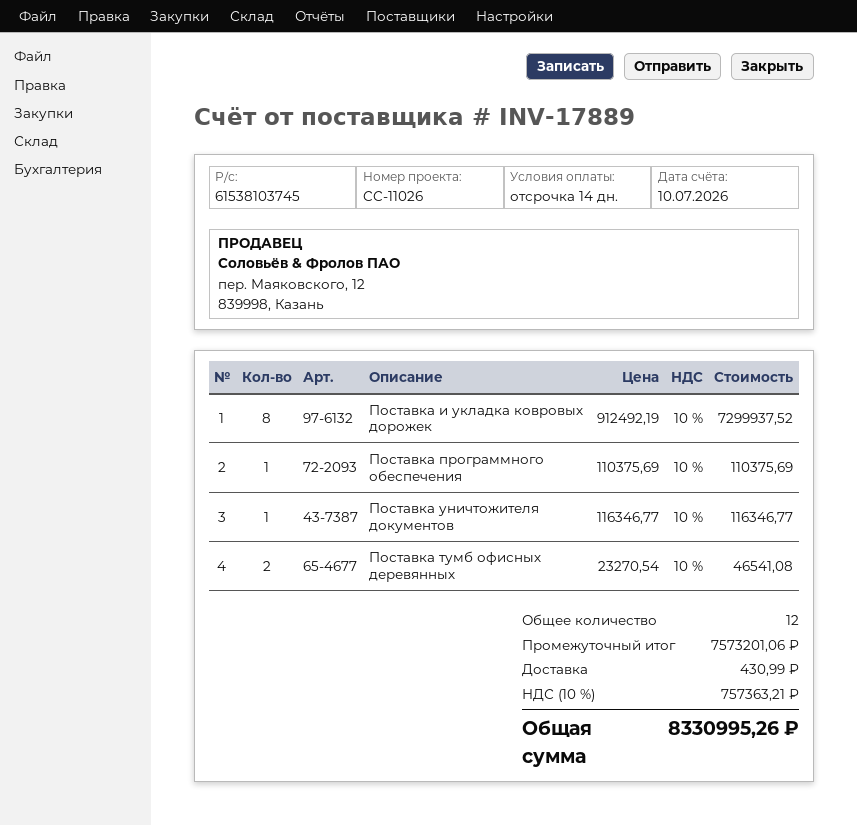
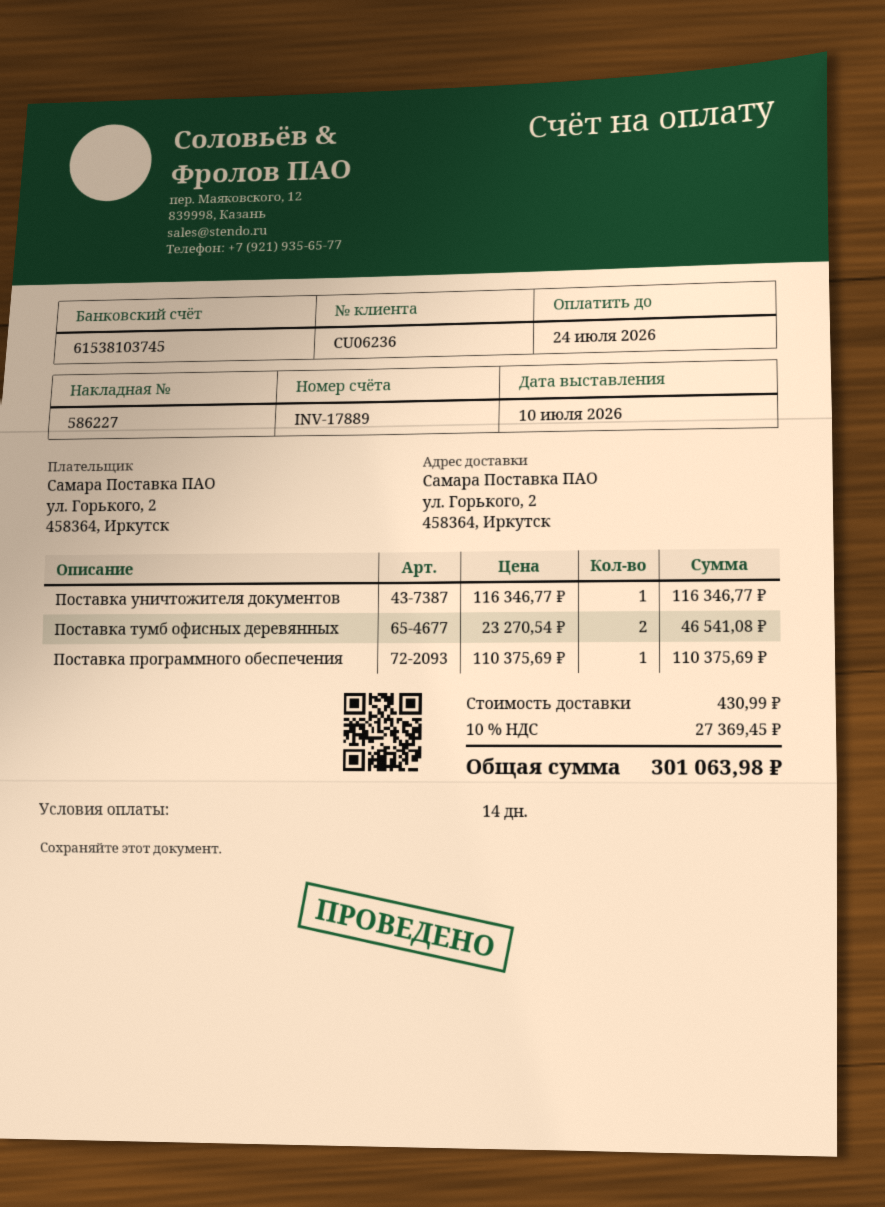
Поставка и укладка ковровых дорожек: 8 x 912492.19 = 7299937.52 -> none
tax: 10% = 757363.21 -> 10% = 27369.45
total: 8330995.26 -> 301063.98

